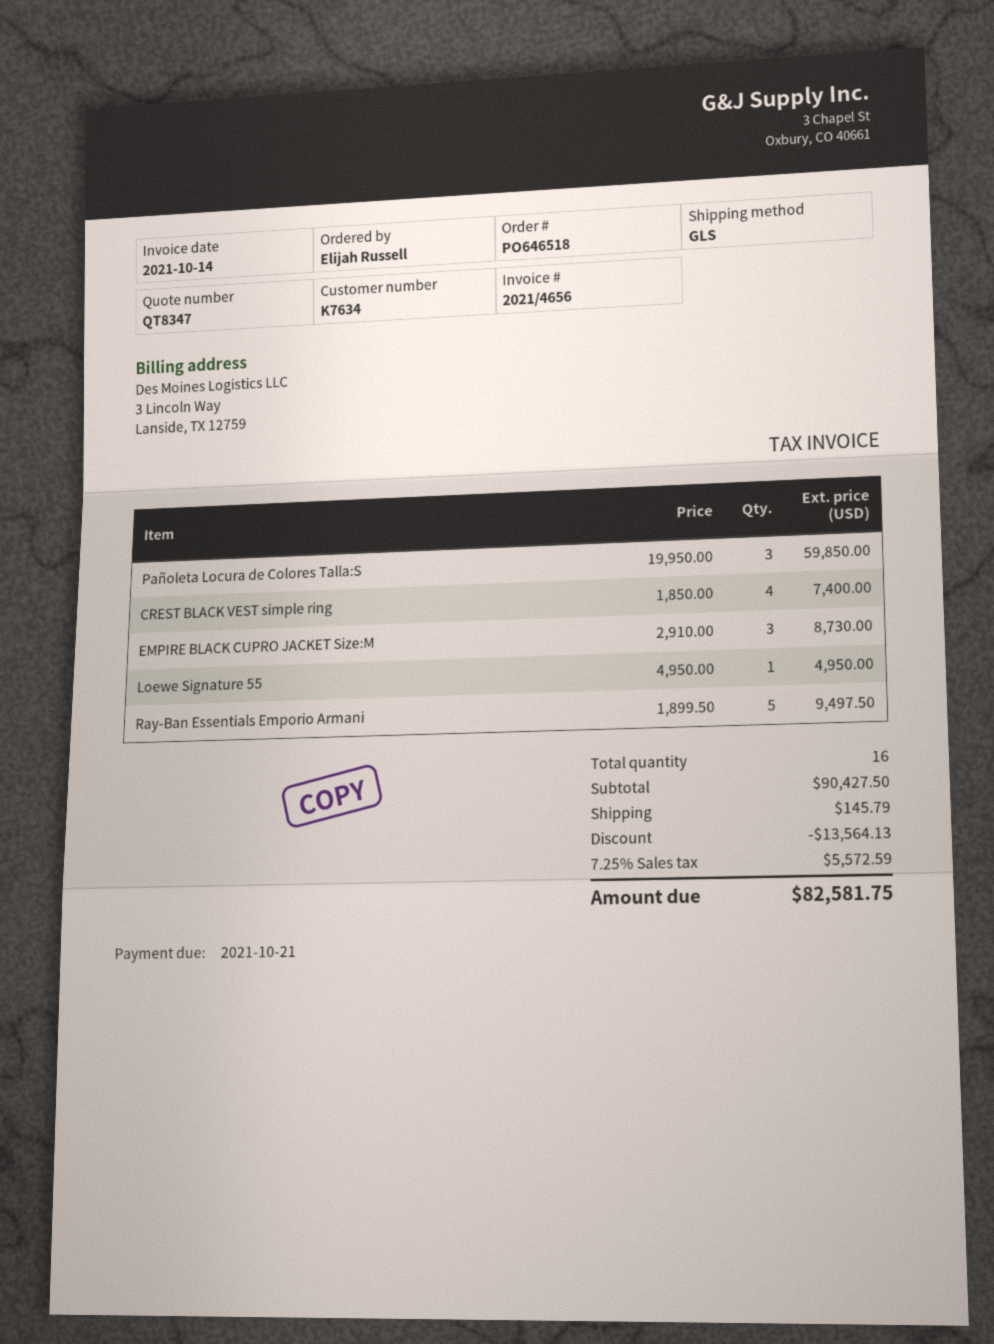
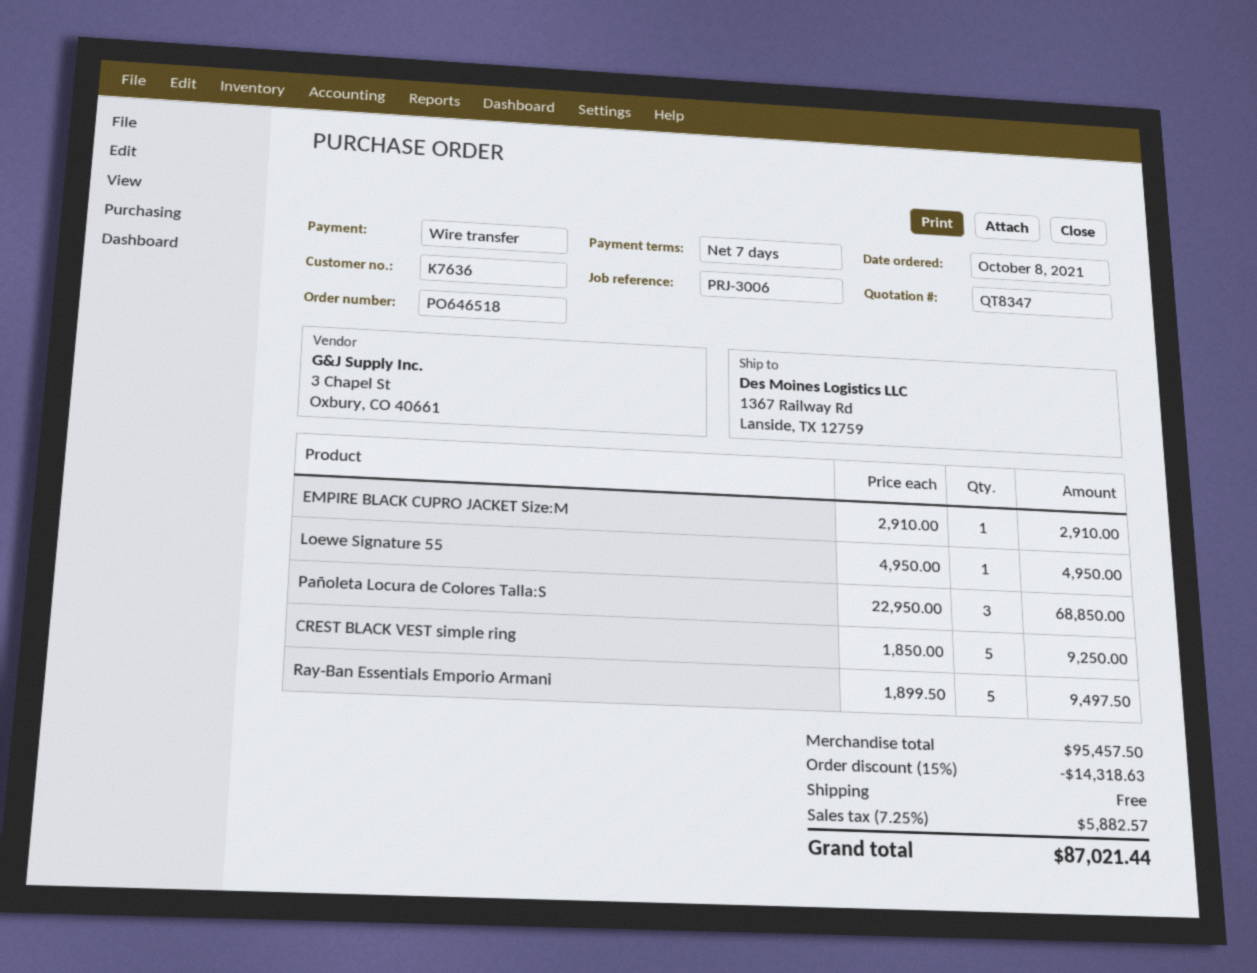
customer number: K7634 -> K7636
Pañoleta Locura de Colores Talla:S: 3 x 19950.00 = 59850.00 -> 3 x 22950.00 = 68850.00
CREST BLACK VEST simple ring: 4 x 1850.00 = 7400.00 -> 5 x 1850.00 = 9250.00
EMPIRE BLACK CUPRO JACKET Size:M: 3 x 2910.00 = 8730.00 -> 1 x 2910.00 = 2910.00
subtotal: 90427.50 -> 95457.50
discount: 13564.13 -> 14318.63
shipping: 145.79 -> 0.00
tax: 7.25% = 5572.59 -> 7.25% = 5882.57
total: 82581.75 -> 87021.44

